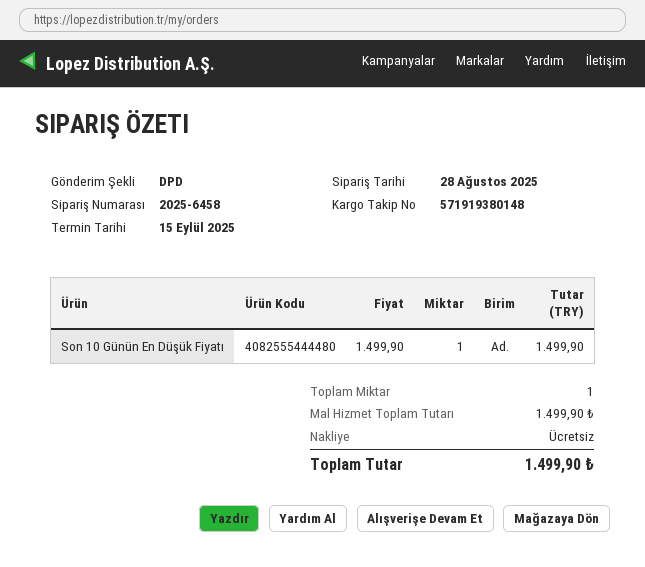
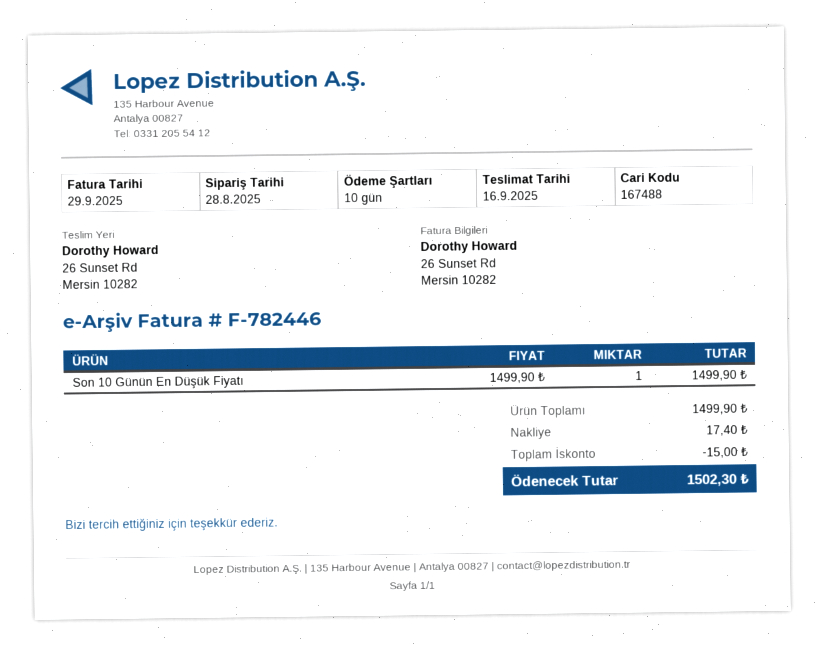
delivery date: 2025-09-15 -> 2025-09-16
discount: none -> 15.00
shipping: 0.00 -> 17.40
total: 1499.90 -> 1502.30

